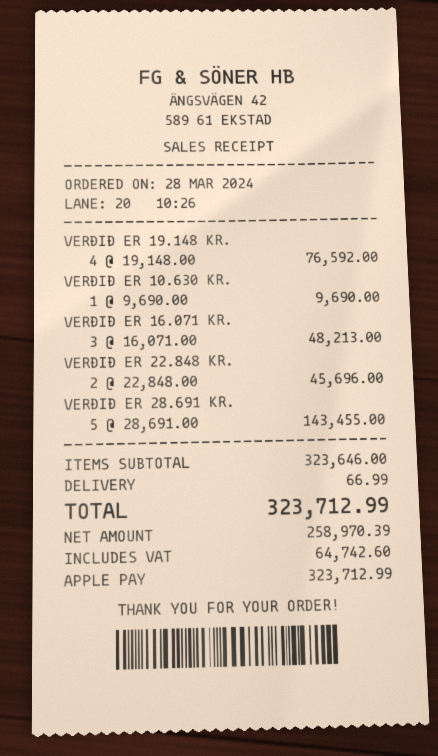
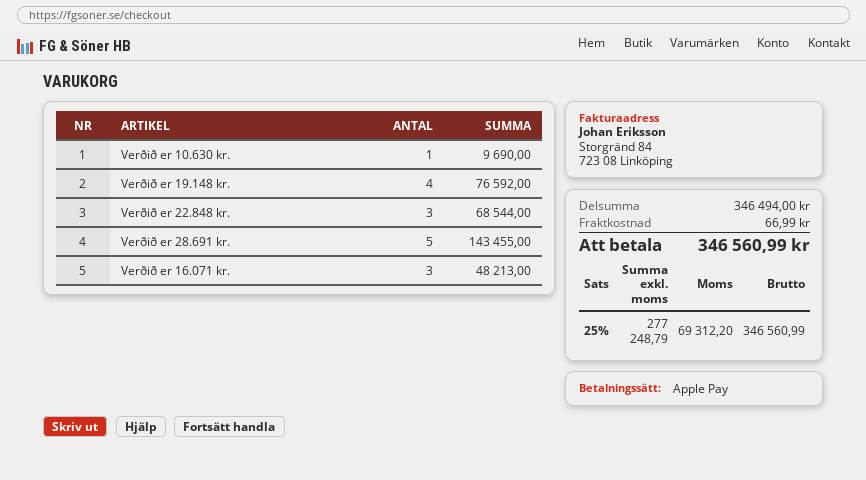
VERÐIÐ ER 22.848 KR.: 2 for 45696.00 -> 3 for 68544.00
subtotal: 323646.00 -> 346494.00
net: 258970.39 -> 277248.79
tax: 64742.60 -> 69312.20
total: 323712.99 -> 346560.99

